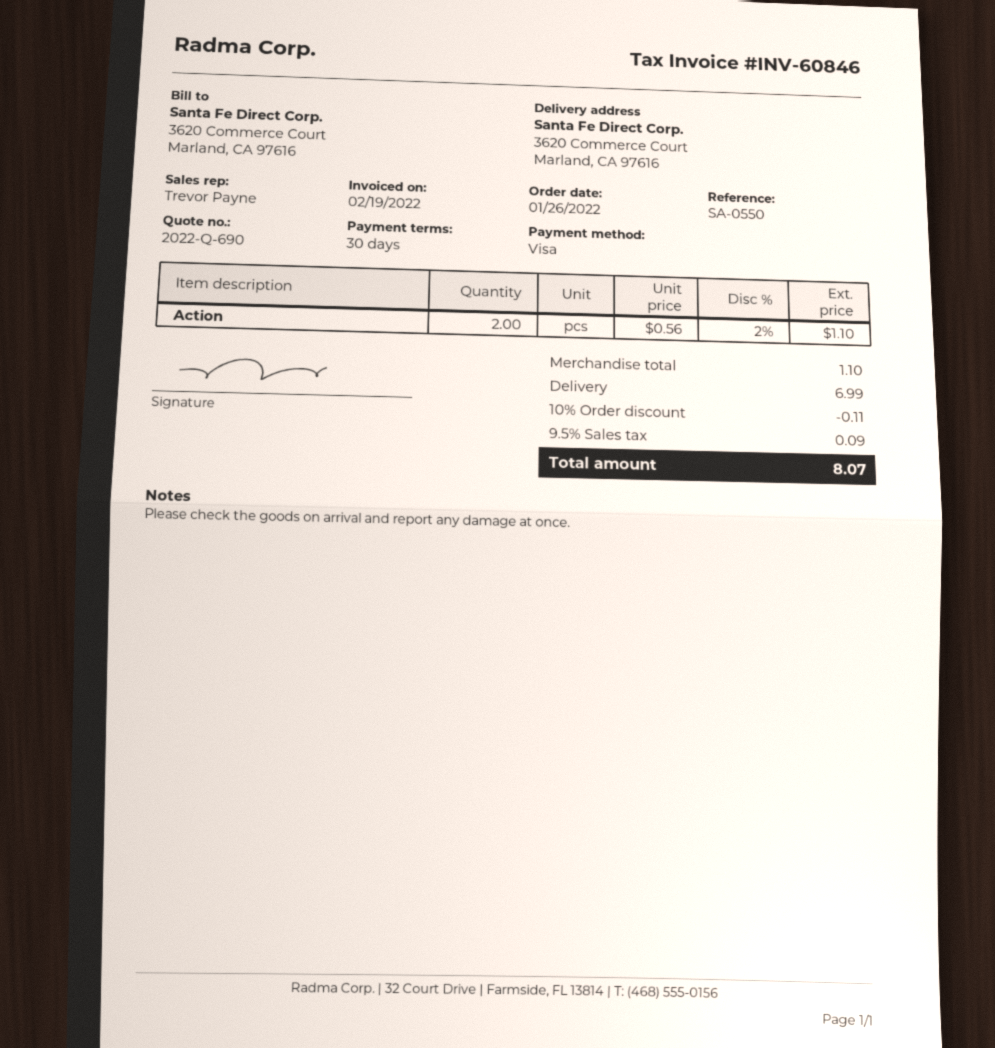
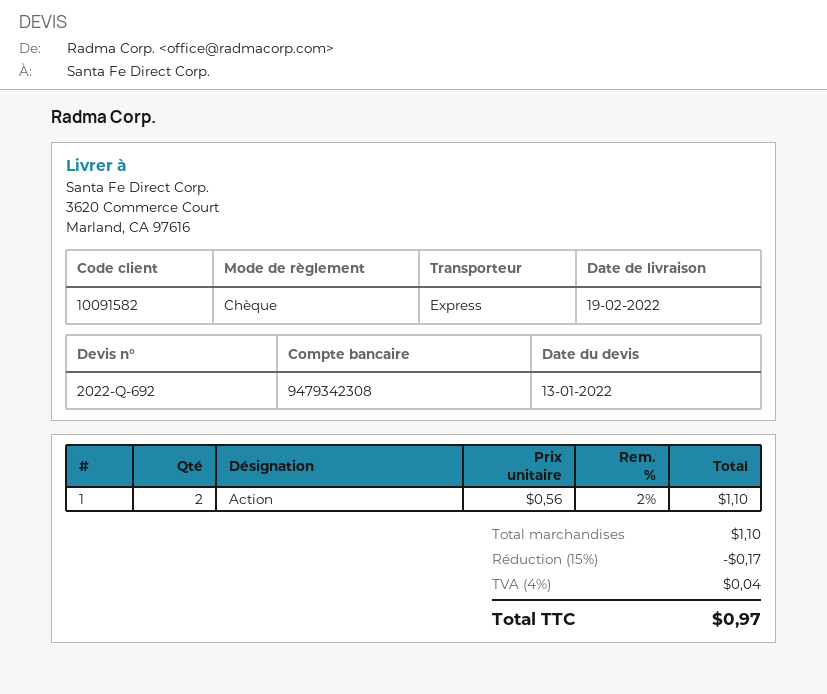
quote number: 2022-Q-690 -> 2022-Q-692
payment method: Visa -> cheque
discount: 10% = 0.11 -> 15% = 0.17
shipping: 6.99 -> none
tax: 9.5% = 0.09 -> 4% = 0.04
total: 8.07 -> 0.97

